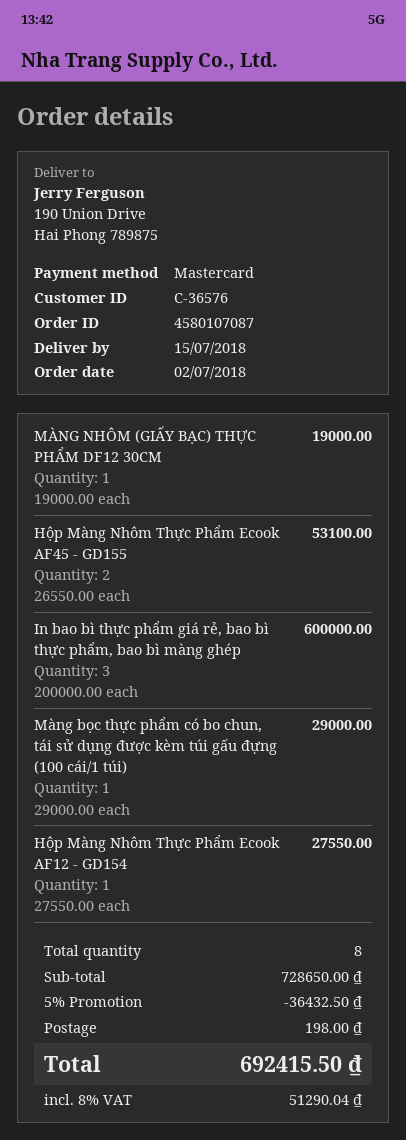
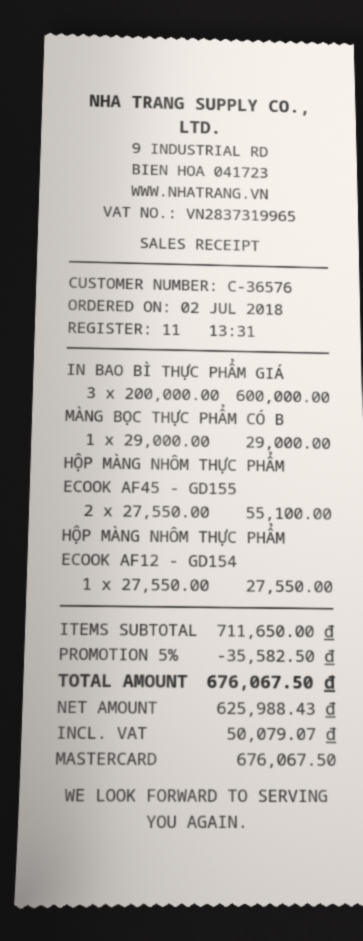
MÀNG NHÔM (GIẤY BẠC) THỰC PHẨM DF12 30CM: 1 x 19000.00 = 19000.00 -> none
Hộp Màng Nhôm Thực Phẩm Ecook AF45 - GD155: 2 x 26550.00 = 53100.00 -> 2 x 27550.00 = 55100.00
subtotal: 728650.00 -> 711650.00
discount: 5% = 36432.50 -> 5% = 35582.50
shipping: 198.00 -> none
tax: 51290.04 -> 50079.07
total: 692415.50 -> 676067.50

